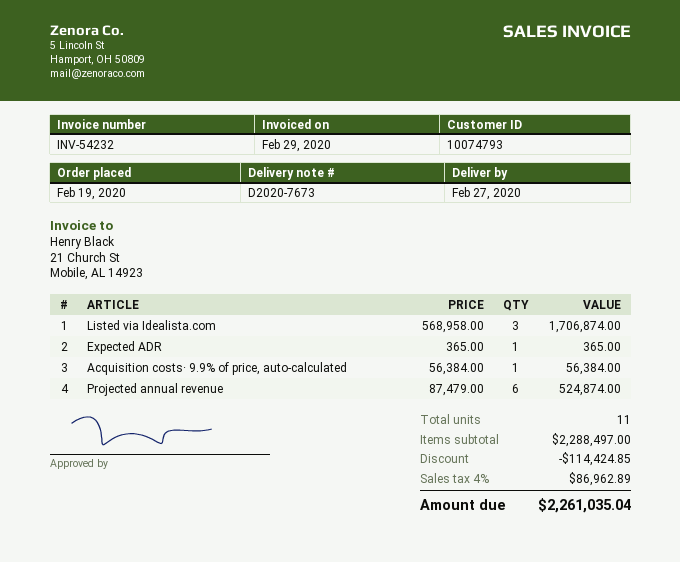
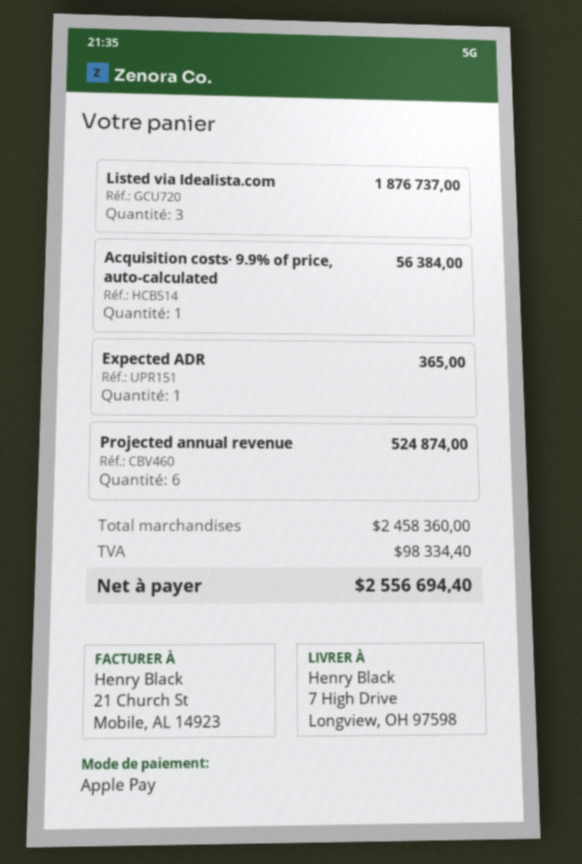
Listed via Idealista.com: 3 for 1706874.00 -> 3 for 1876737.00
subtotal: 2288497.00 -> 2458360.00
discount: 114424.85 -> none
tax: 86962.89 -> 98334.40
total: 2261035.04 -> 2556694.40

